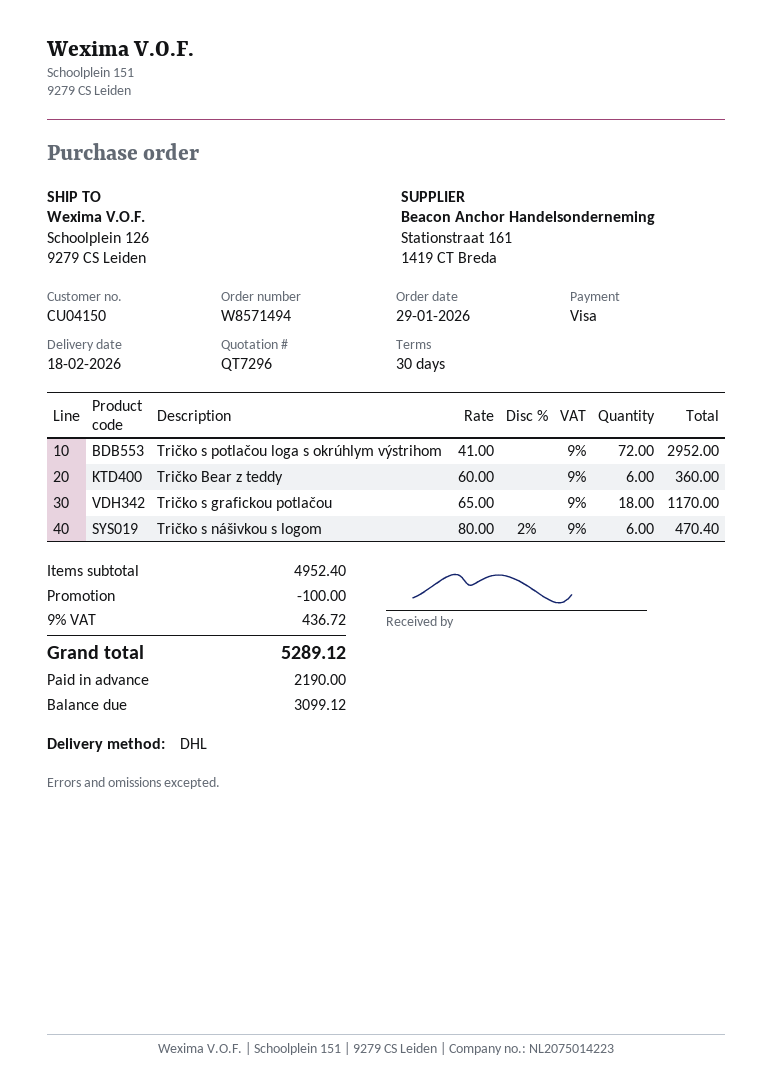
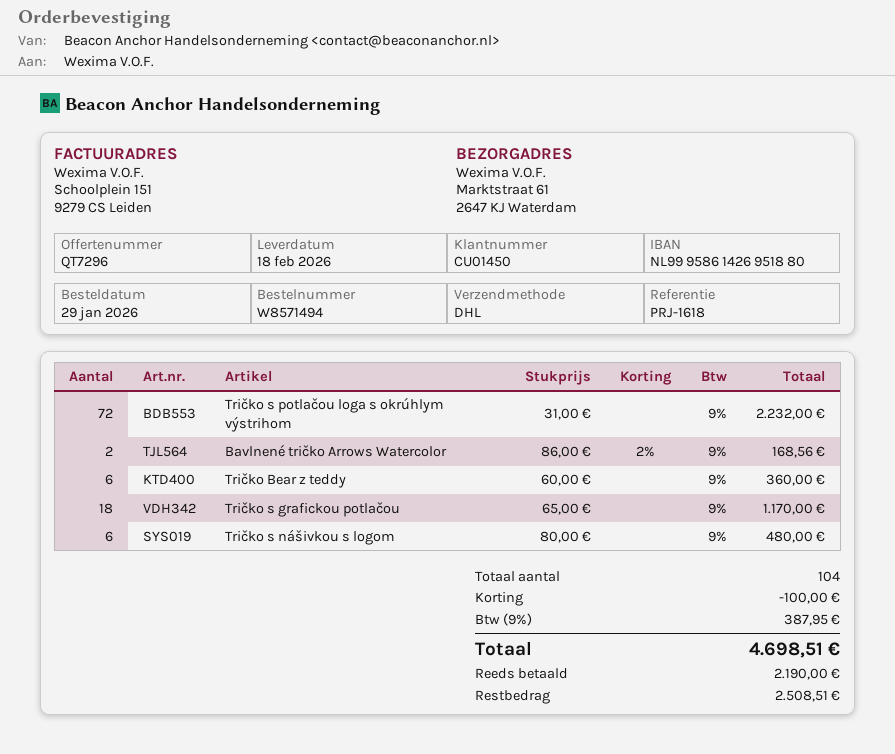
customer number: CU04150 -> CU01450
ship to: Schoolplein 126, 9279 CS Leiden -> Marktstraat 61, 2647 KJ Waterdam
Tričko s potlačou loga s okrúhlym výstrihom: 72 x 41.00 = 2952.00 -> 72 x 31.00 = 2232.00
Tričko s nášivkou s logom: 6 x 80.00 - 2% = 470.40 -> 6 x 80.00 = 480.00
Bavlnené tričko Arrows Watercolor: none -> 2 x 86.00 - 2% = 168.56
tax: 9% = 436.72 -> 9% = 387.95
total: 5289.12 -> 4698.51
balance: 3099.12 -> 2508.51

